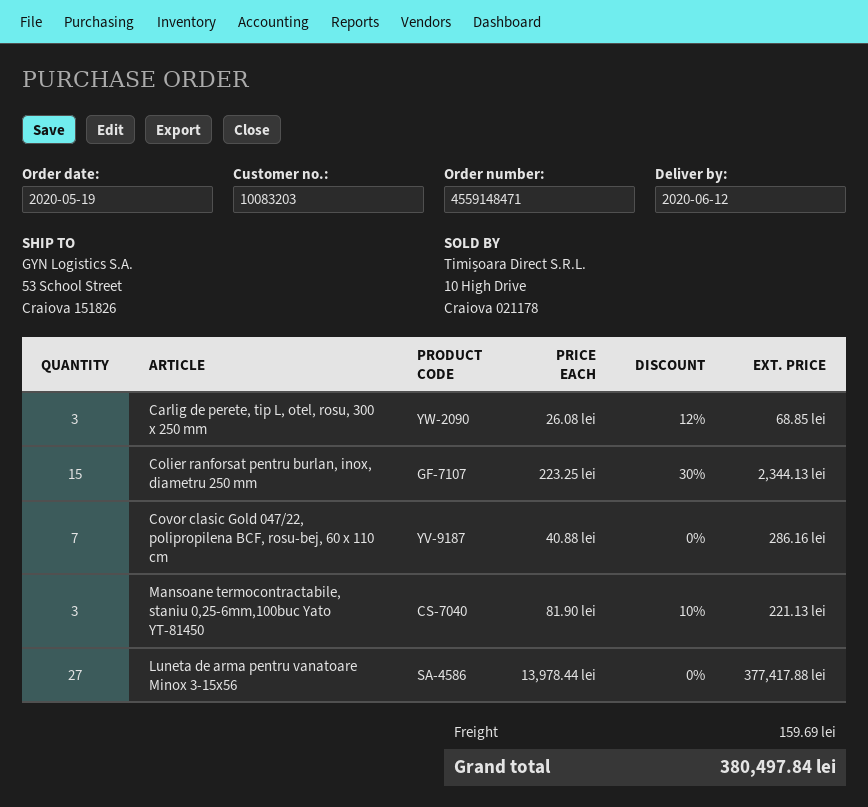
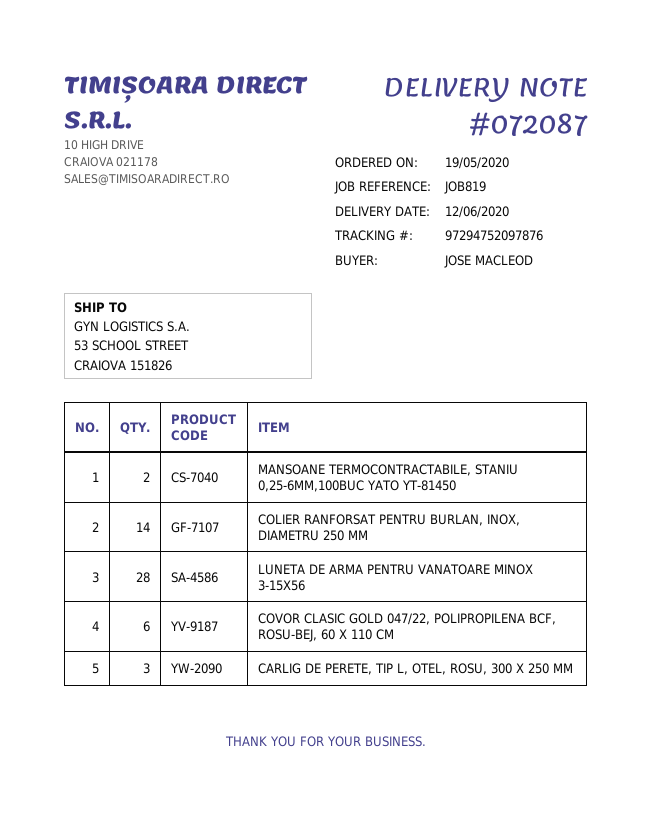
Colier ranforsat pentru burlan, inox, diametru 250 mm: 15 -> 14
Covor clasic Gold 047/22, polipropilena BCF, rosu-bej, 60 x 110 cm: 7 -> 6
Mansoane termocontractabile, staniu 0,25-6mm,100buc Yato YT-81450: 3 -> 2
Luneta de arma pentru vanatoare Minox 3-15x56: 27 -> 28

